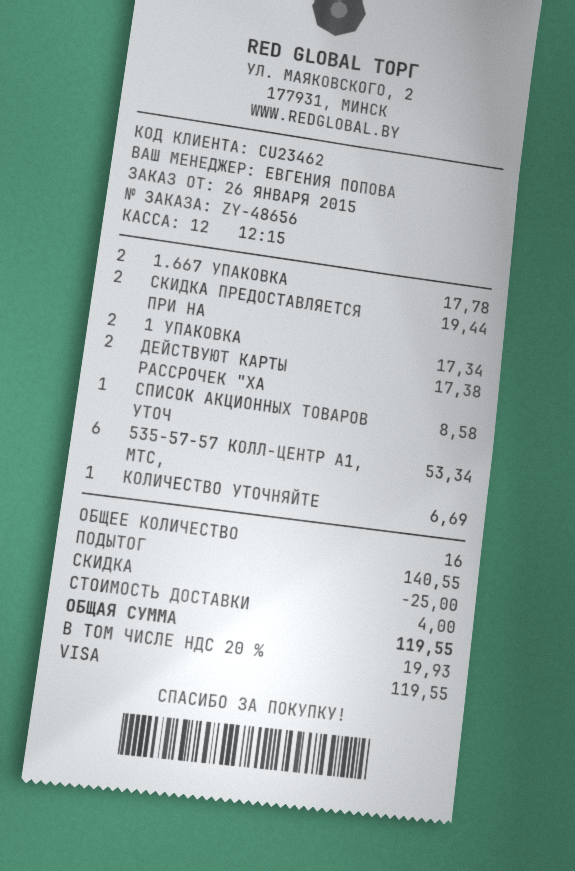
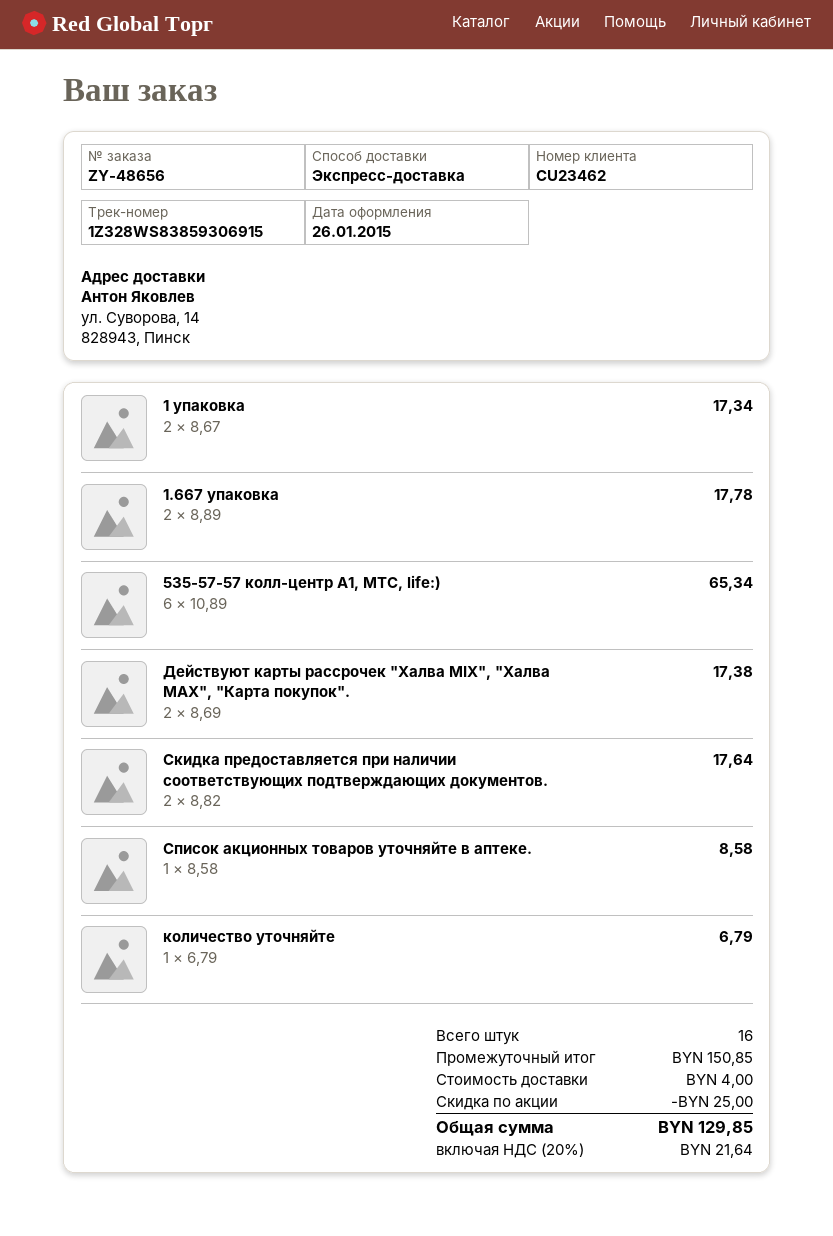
СКИДКА ПРЕДОСТАВЛЯЕТСЯ ПРИ НА: 2 for 19.44 -> 2 for 17.64
535-57-57 КОЛЛ-ЦЕНТР А1, МТС,: 6 for 53.34 -> 6 for 65.34
КОЛИЧЕСТВО УТОЧНЯЙТЕ: 1 for 6.69 -> 1 for 6.79
subtotal: 140.55 -> 150.85
tax: 20% = 19.93 -> 20% = 21.64
total: 119.55 -> 129.85

